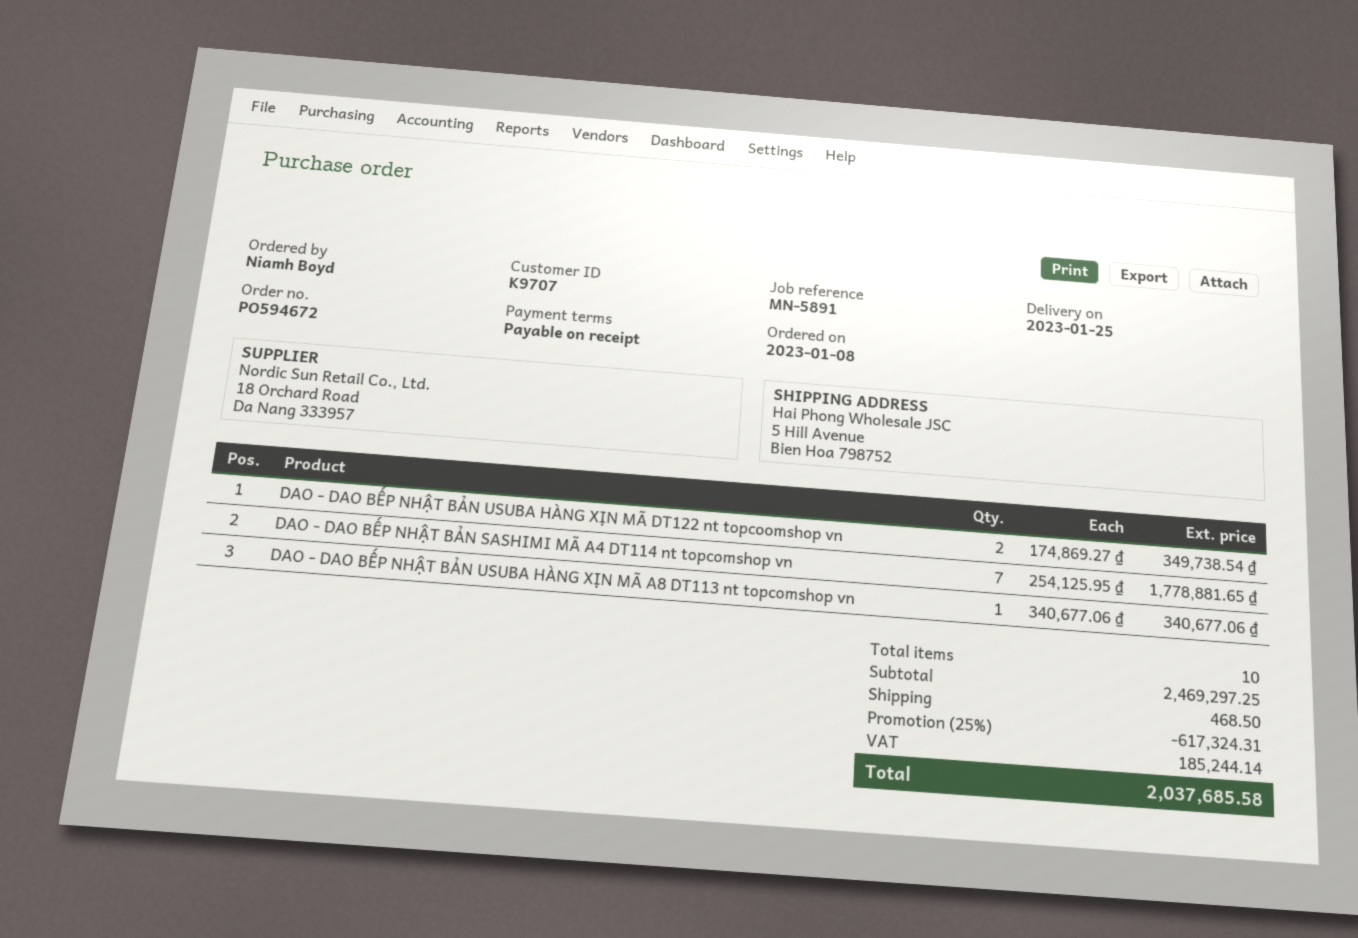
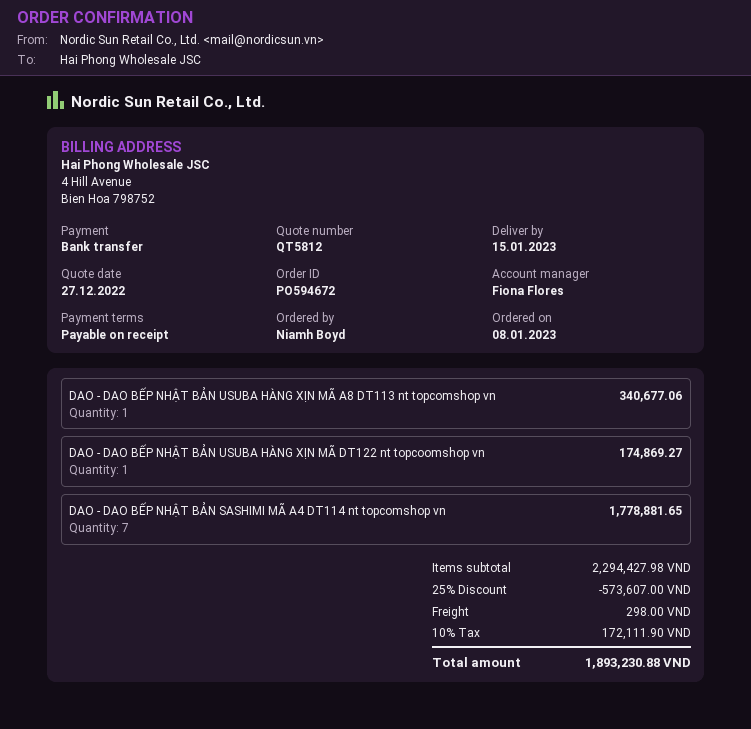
delivery date: 2023-01-25 -> 2023-01-15
DAO - DAO BẾP NHẬT BẢN USUBA HÀNG XỊN MÃ DT122 nt topcoomshop vn: 2 for 349738.54 -> 1 for 174869.27
subtotal: 2469297.25 -> 2294427.98
discount: 25% = 617324.31 -> 25% = 573607.00
shipping: 468.50 -> 298.00
tax: 185244.14 -> 172111.90
total: 2037685.58 -> 1893230.88

